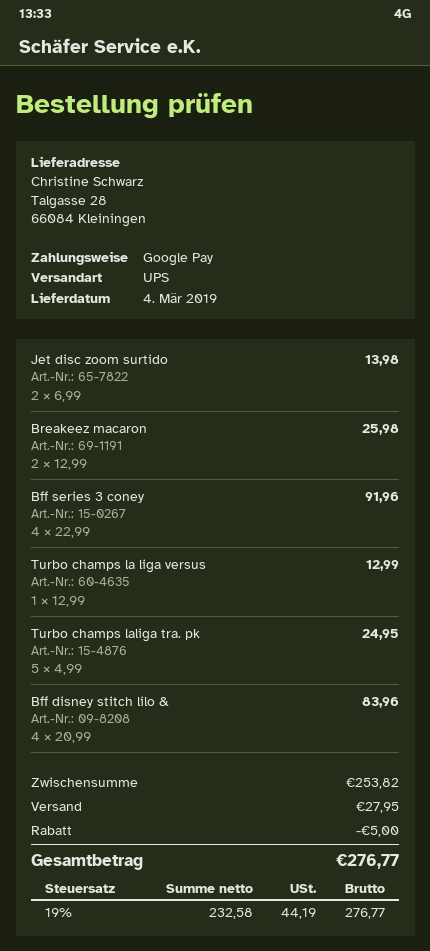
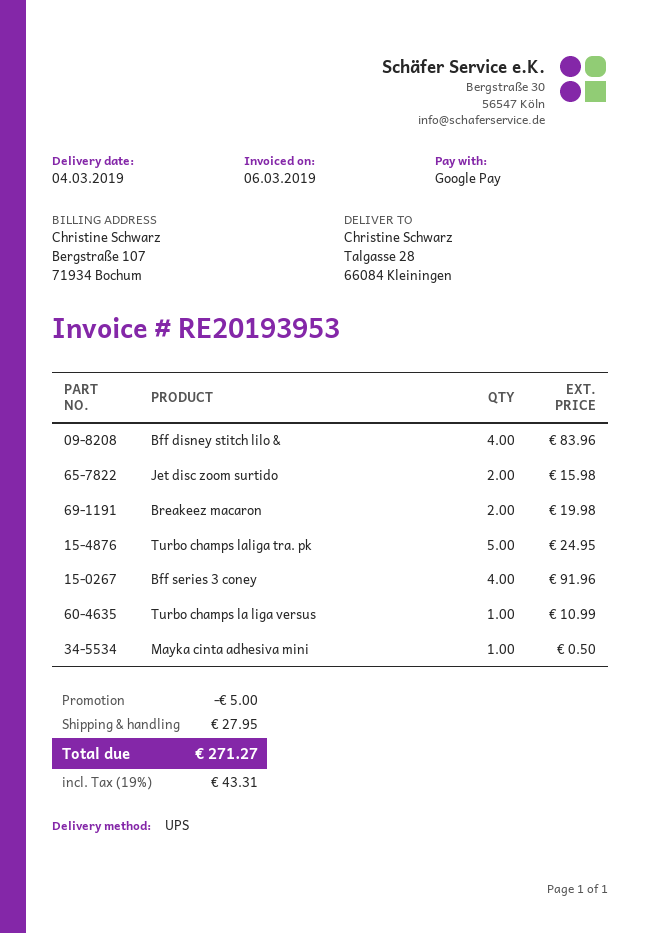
Jet disc zoom surtido: 2 for 13.98 -> 2 for 15.98
Breakeez macaron: 2 for 25.98 -> 2 for 19.98
Turbo champs la liga versus: 1 for 12.99 -> 1 for 10.99
Mayka cinta adhesiva mini: none -> 1 for 0.50
tax: 19% = 44.19 -> 19% = 43.31
total: 276.77 -> 271.27

